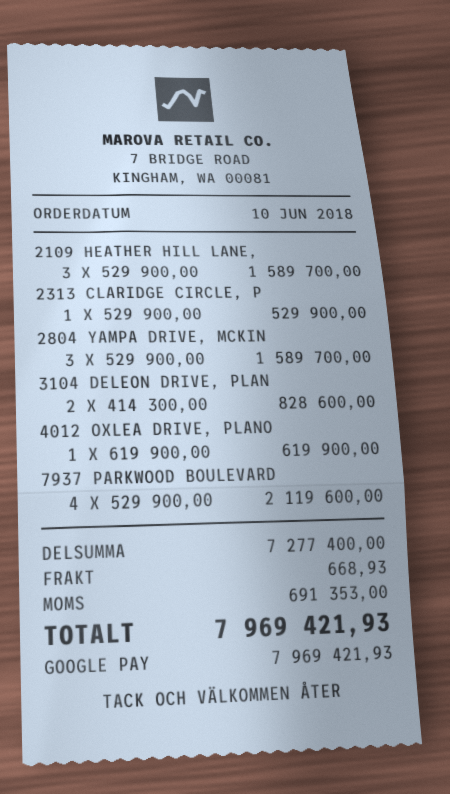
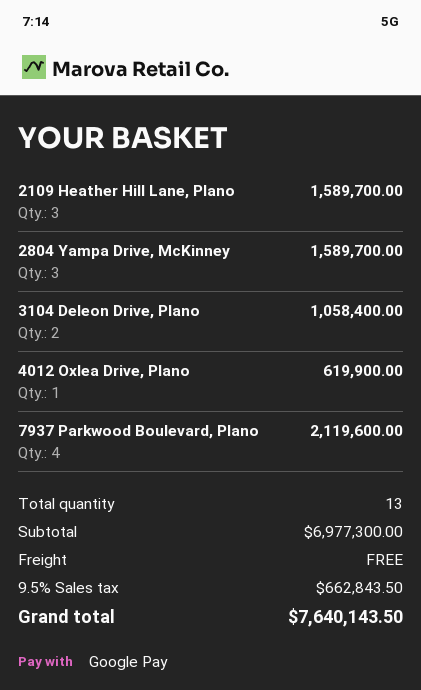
2313 CLARIDGE CIRCLE, P: 1 for 529900.00 -> none
3104 DELEON DRIVE, PLAN: 2 for 828600.00 -> 2 for 1058400.00
subtotal: 7277400.00 -> 6977300.00
shipping: 668.93 -> 0.00
tax: 691353.00 -> 662843.50
total: 7969421.93 -> 7640143.50

